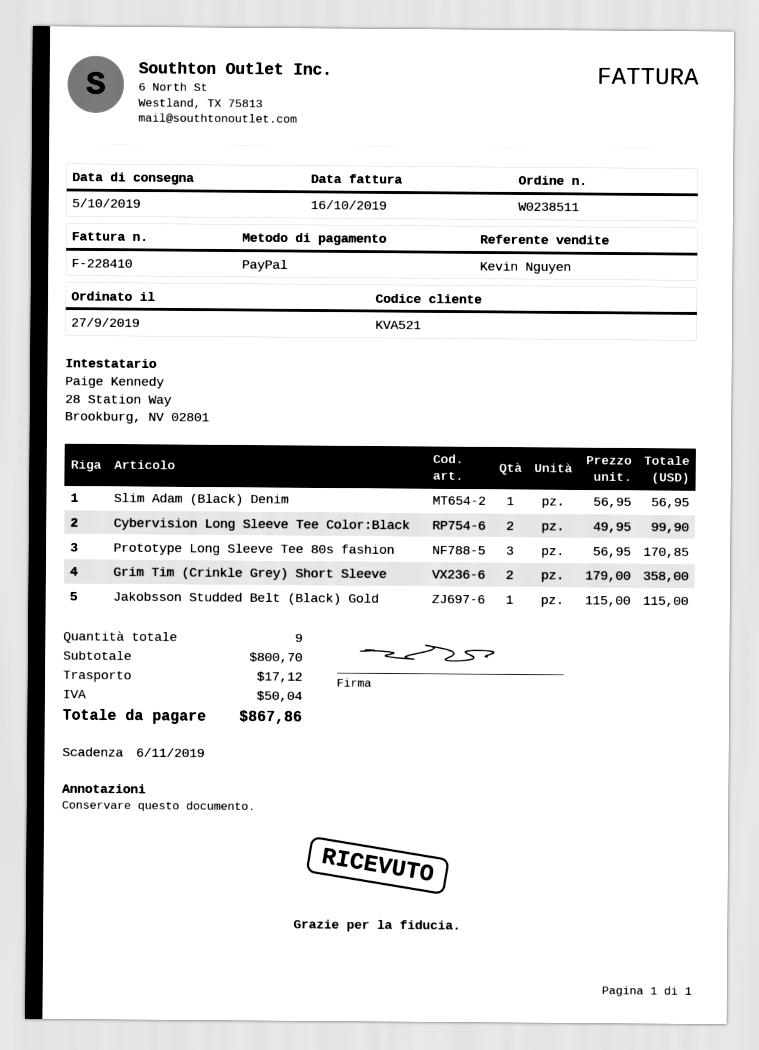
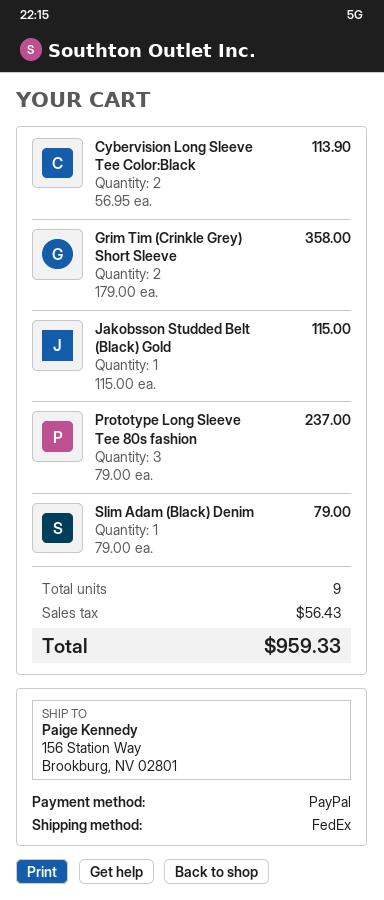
Slim Adam (Black) Denim: 1 x 56.95 = 56.95 -> 1 x 79.00 = 79.00
Cybervision Long Sleeve Tee Color:Black: 2 x 49.95 = 99.90 -> 2 x 56.95 = 113.90
Prototype Long Sleeve Tee 80s fashion: 3 x 56.95 = 170.85 -> 3 x 79.00 = 237.00
shipping: 17.12 -> none
tax: 50.04 -> 56.43
total: 867.86 -> 959.33

